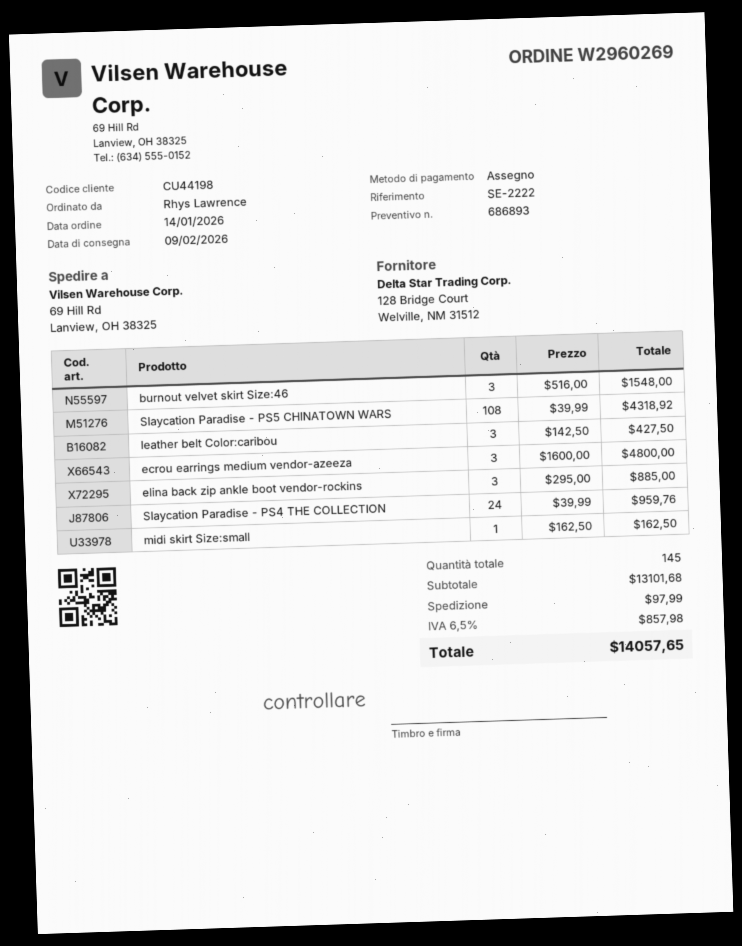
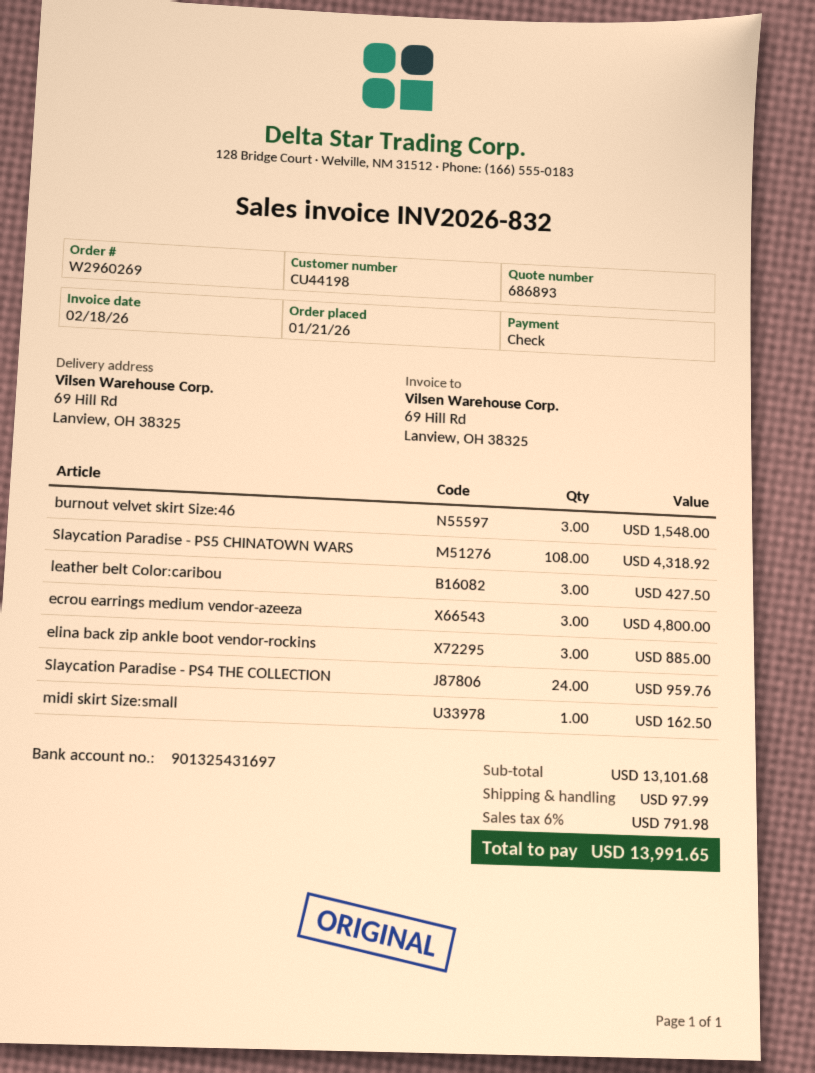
order date: 2026-01-14 -> 2026-01-21
tax: 6.5% = 857.98 -> 6% = 791.98
total: 14057.65 -> 13991.65

